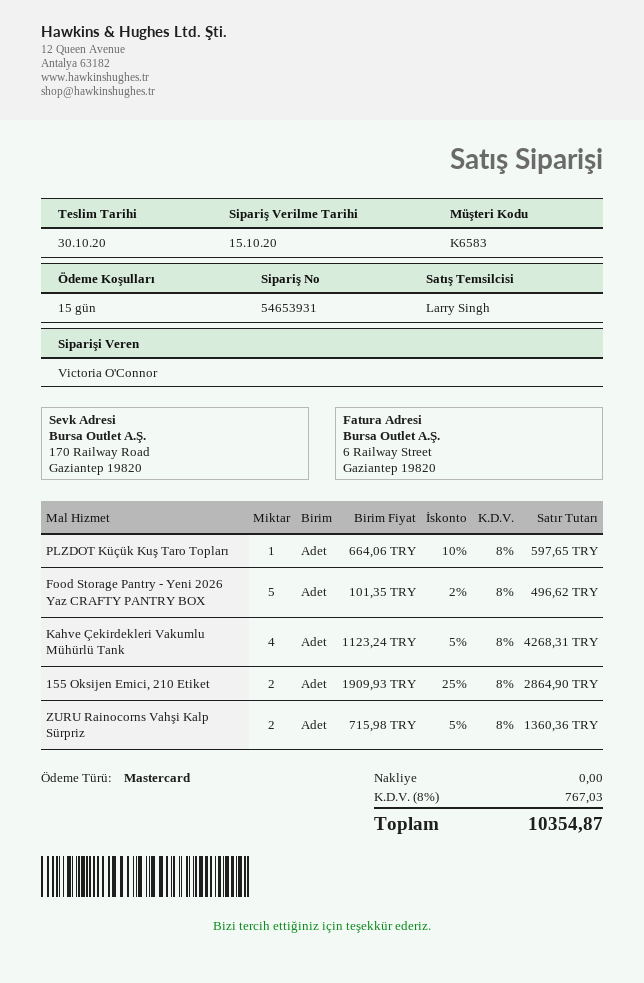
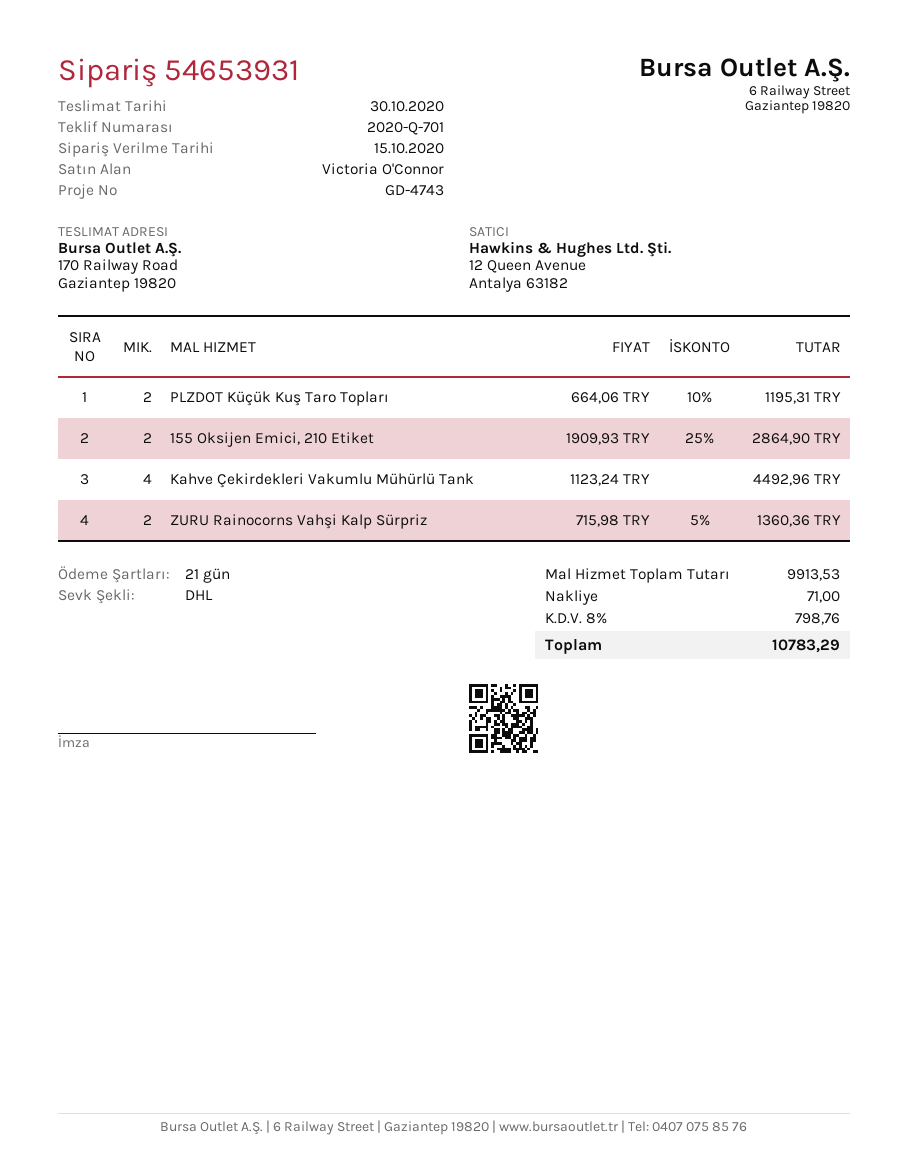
payment terms: 15 days -> 21 days
PLZDOT Küçük Kuş Taro Topları: 1 x 664.06 - 10% = 597.65 -> 2 x 664.06 - 10% = 1195.31
Food Storage Pantry - Yeni 2026 Yaz CRAFTY PANTRY BOX: 5 x 101.35 - 2% = 496.62 -> none
Kahve Çekirdekleri Vakumlu Mühürlü Tank: 4 x 1123.24 - 5% = 4268.31 -> 4 x 1123.24 = 4492.96
shipping: 0.00 -> 71.00
tax: 8% = 767.03 -> 8% = 798.76
total: 10354.87 -> 10783.29

